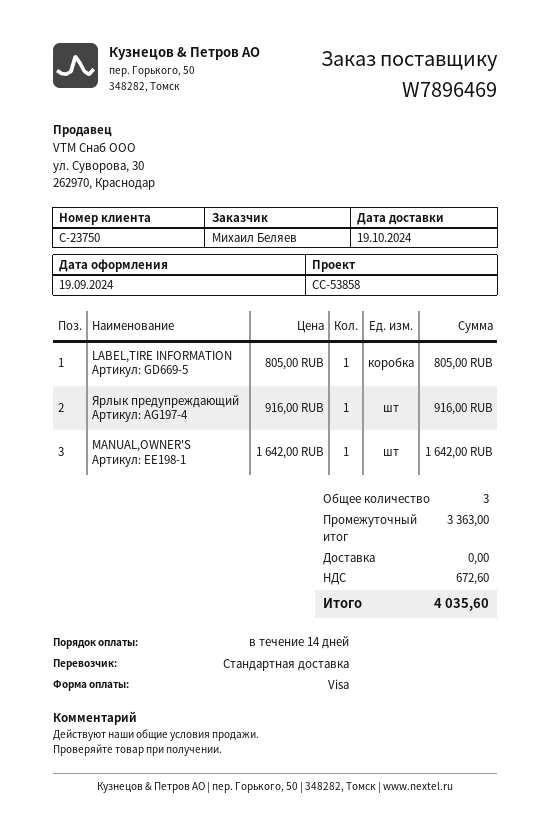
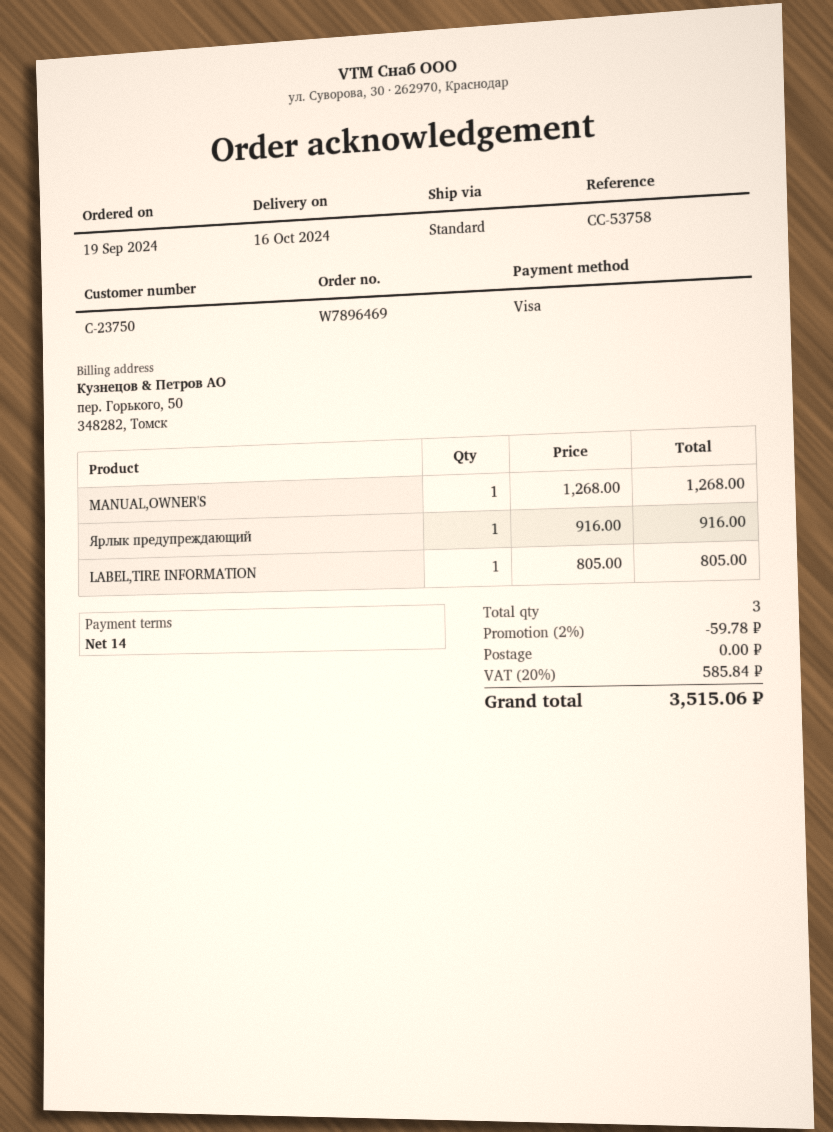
delivery date: 2024-10-19 -> 2024-10-16
reference: CC-53858 -> CC-53758
MANUAL,OWNER'S: 1 x 1642.00 = 1642.00 -> 1 x 1268.00 = 1268.00
discount: none -> 2% = 59.78
tax: 672.60 -> 585.84
total: 4035.60 -> 3515.06

